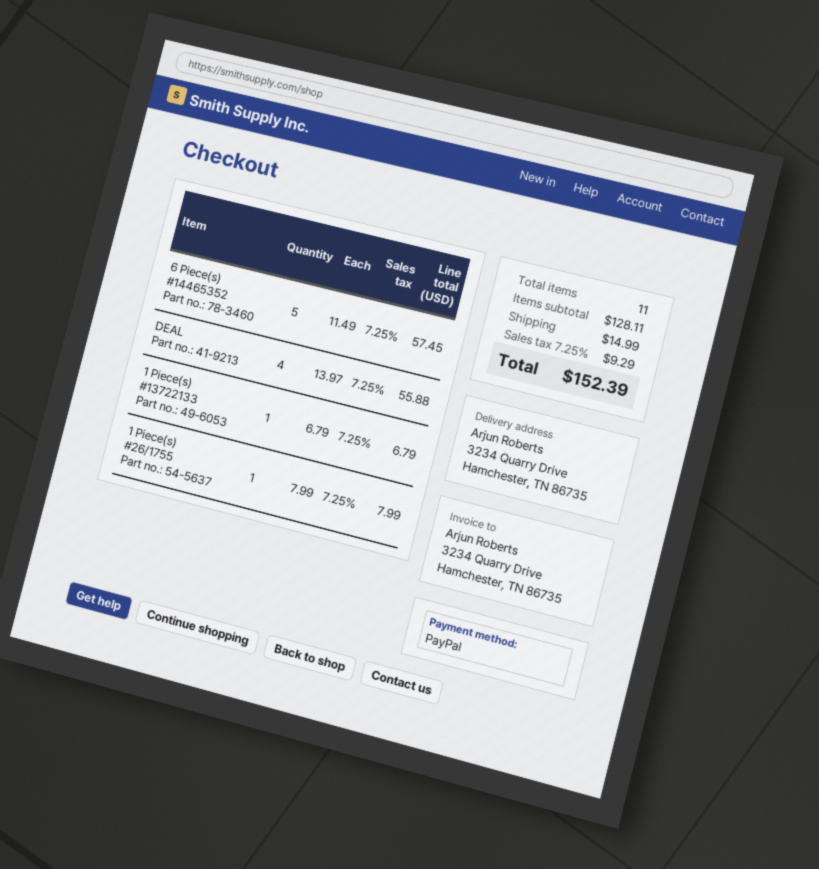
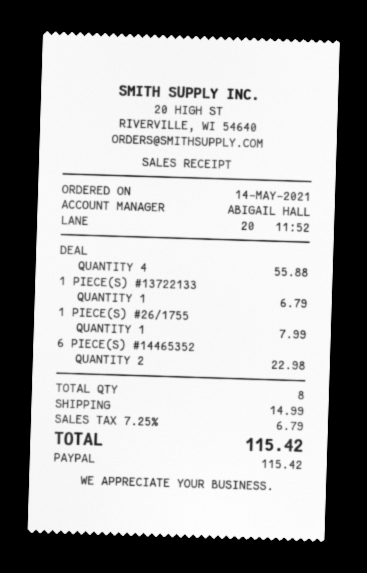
6 Piece(s) #14465352: 5 for 57.45 -> 2 for 22.98
total quantity: 11 -> 8
tax: 7.25% = 9.29 -> 7.25% = 6.79
total: 152.39 -> 115.42

